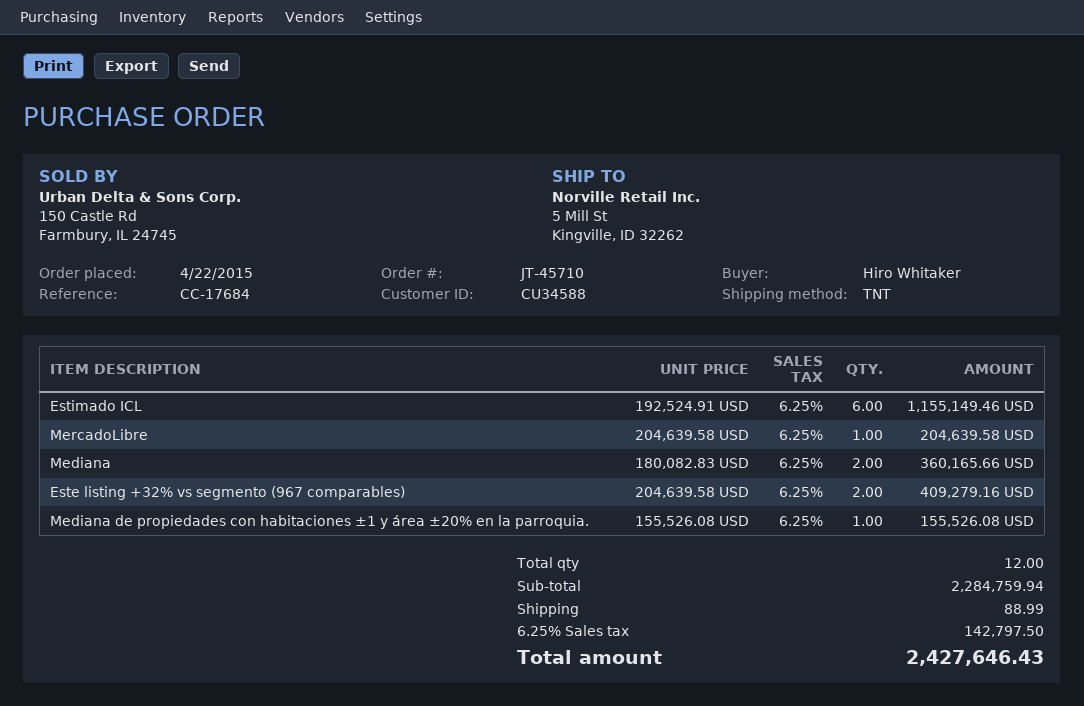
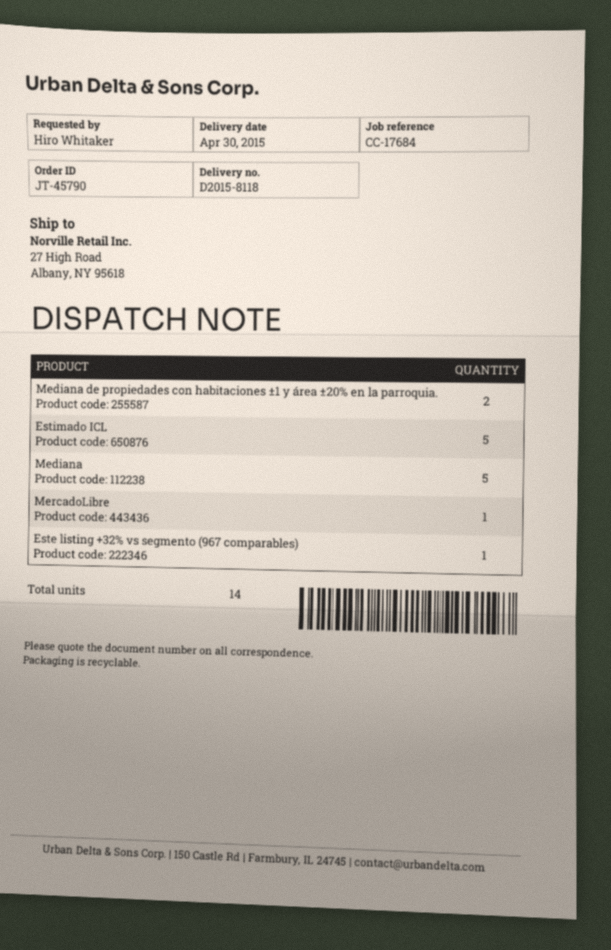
order number: JT-45710 -> JT-45790
ship to: 5 Mill St, Kingville, ID 32262 -> 27 High Road, Albany, NY 95618
Estimado ICL: 6 -> 5
Mediana: 2 -> 5
Este listing +32% vs segmento (967 comparables): 2 -> 1
Mediana de propiedades con habitaciones ±1 y área ±20% en la parroquia.: 1 -> 2
total quantity: 12 -> 14

